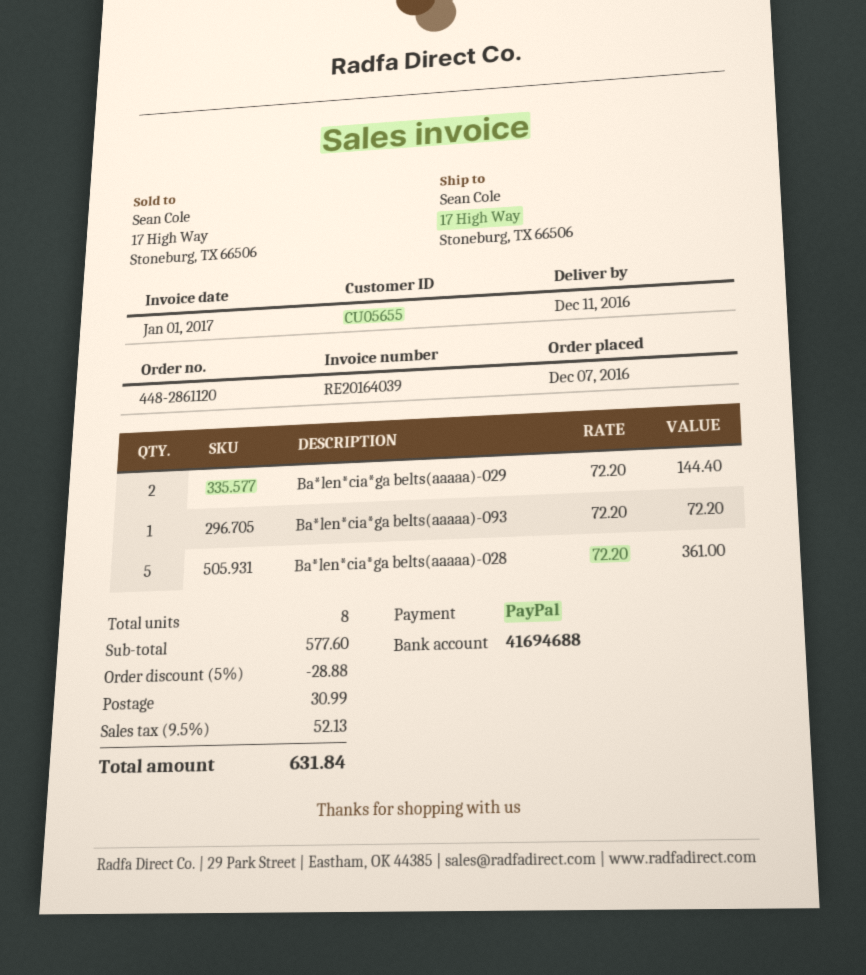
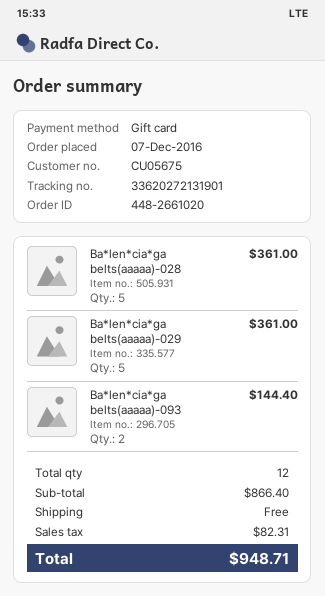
order number: 448-2861120 -> 448-2661020
customer number: CU05655 -> CU05675
payment method: PayPal -> gift card
Ba*len*cia*ga belts(aaaaa)-029: 2 for 144.40 -> 5 for 361.00
Ba*len*cia*ga belts(aaaaa)-093: 1 for 72.20 -> 2 for 144.40
total quantity: 8 -> 12
subtotal: 577.60 -> 866.40
discount: 5% = 28.88 -> none
shipping: 30.99 -> 0.00
tax: 52.13 -> 82.31
total: 631.84 -> 948.71

